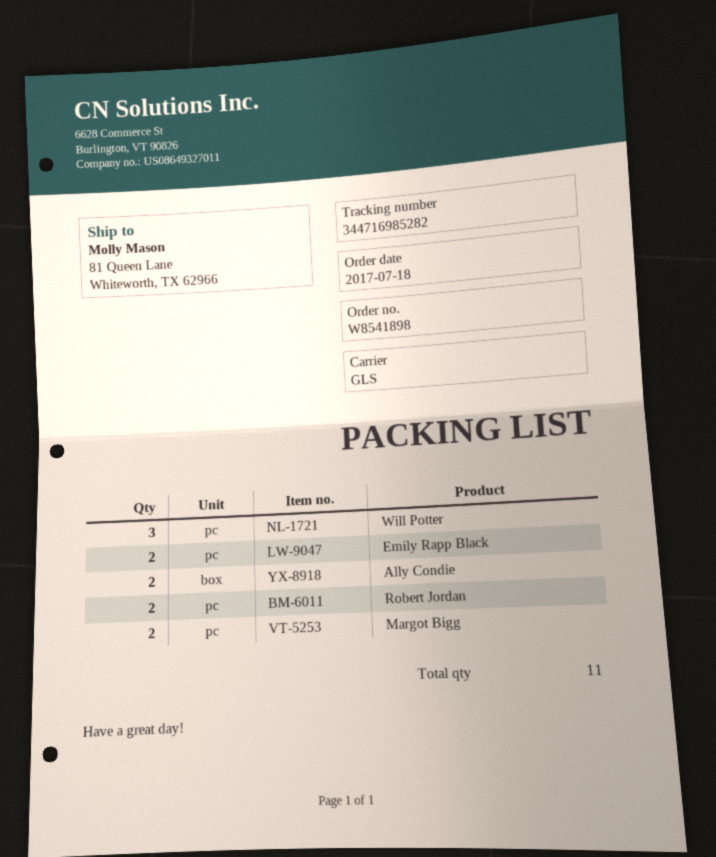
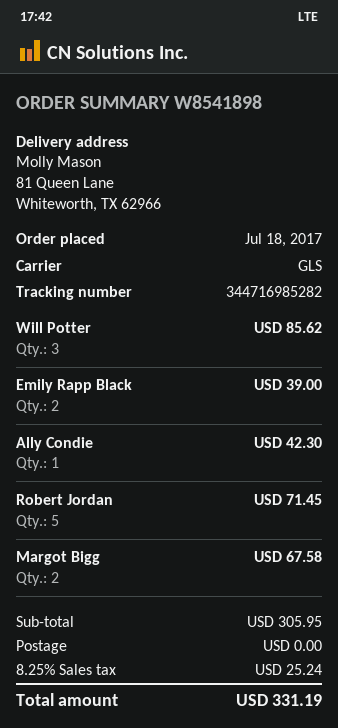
Ally Condie: 2 -> 1
Robert Jordan: 2 -> 5

